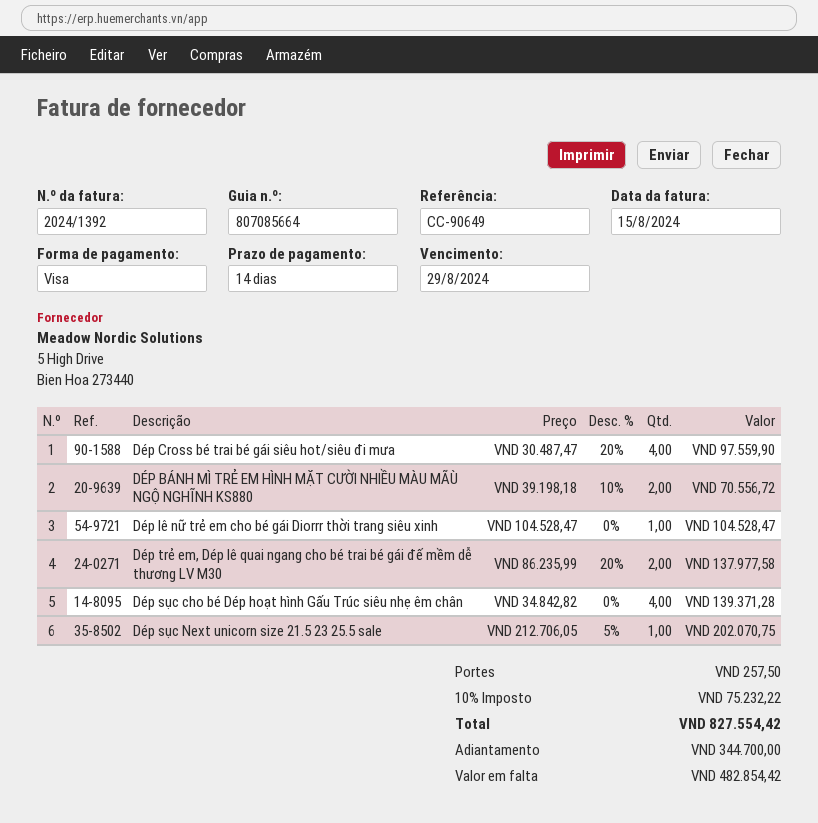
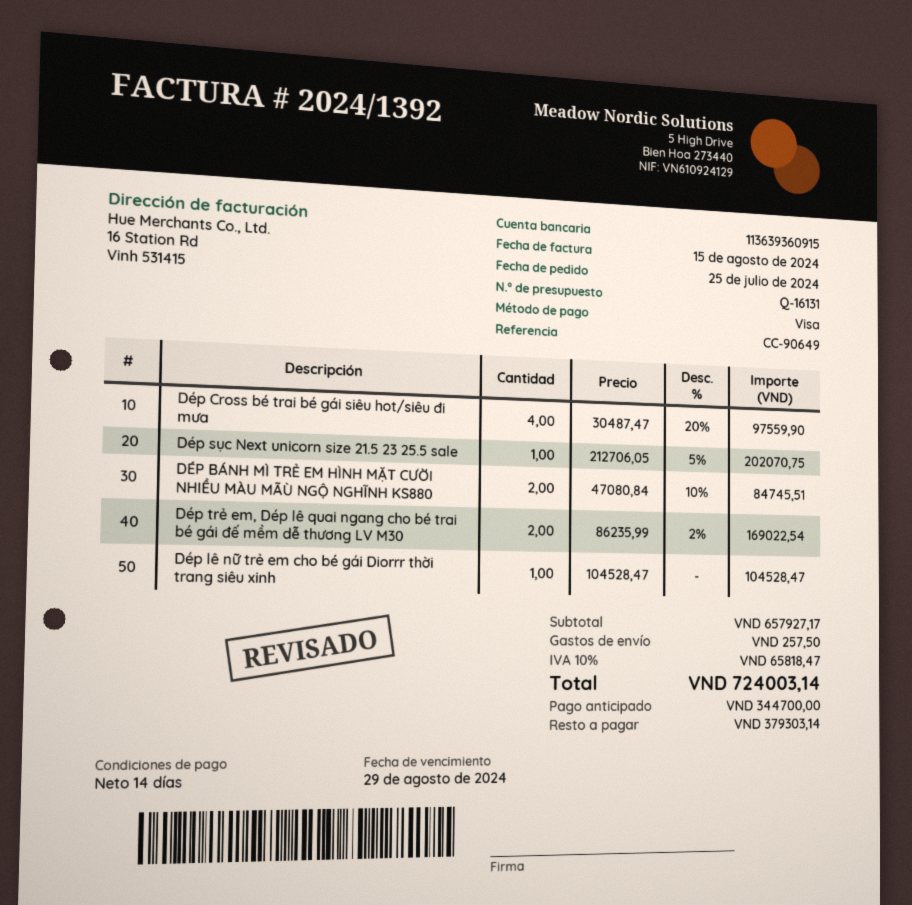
DÉP BÁNH MÌ TRẺ EM HÌNH MẶT CƯỜI NHIỀU MÀU MÃÙ NGỘ NGHĨNH KS880: 2 x 39198.18 - 10% = 70556.72 -> 2 x 47080.84 - 10% = 84745.51
Dép trẻ em, Dép lê quai ngang cho bé trai bé gái đế mềm dễ thương LV M30: 2 x 86235.99 - 20% = 137977.58 -> 2 x 86235.99 - 2% = 169022.54
Dép sục cho bé Dép hoạt hình Gấu Trúc siêu nhẹ êm chân: 4 x 34842.82 = 139371.28 -> none
tax: 10% = 75232.22 -> 10% = 65818.47
total: 827554.42 -> 724003.14
balance: 482854.42 -> 379303.14

